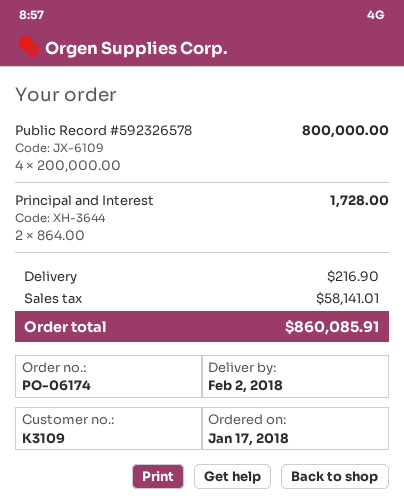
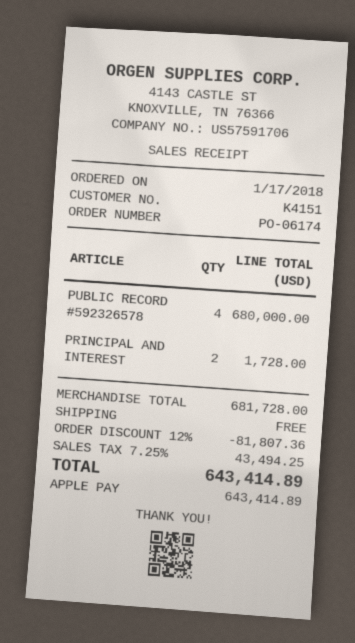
customer number: K3109 -> K4151
Public Record #592326578: 4 for 800000.00 -> 4 for 680000.00
discount: none -> 12% = 81807.36
shipping: 216.90 -> 0.00
tax: 58141.01 -> 43494.25
total: 860085.91 -> 643414.89

